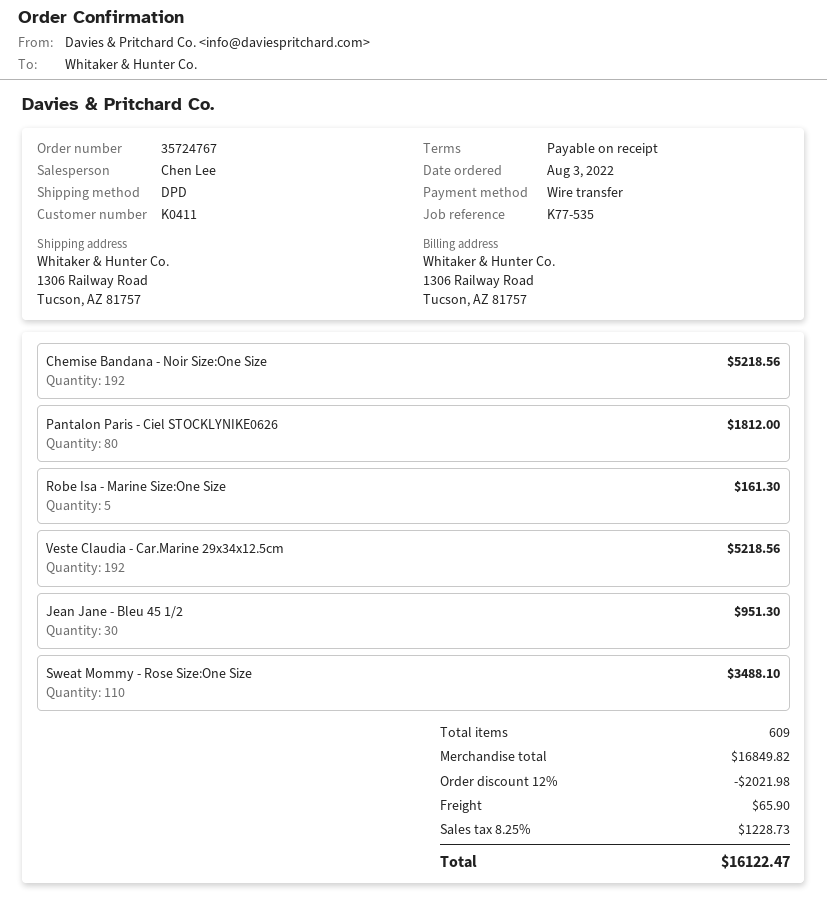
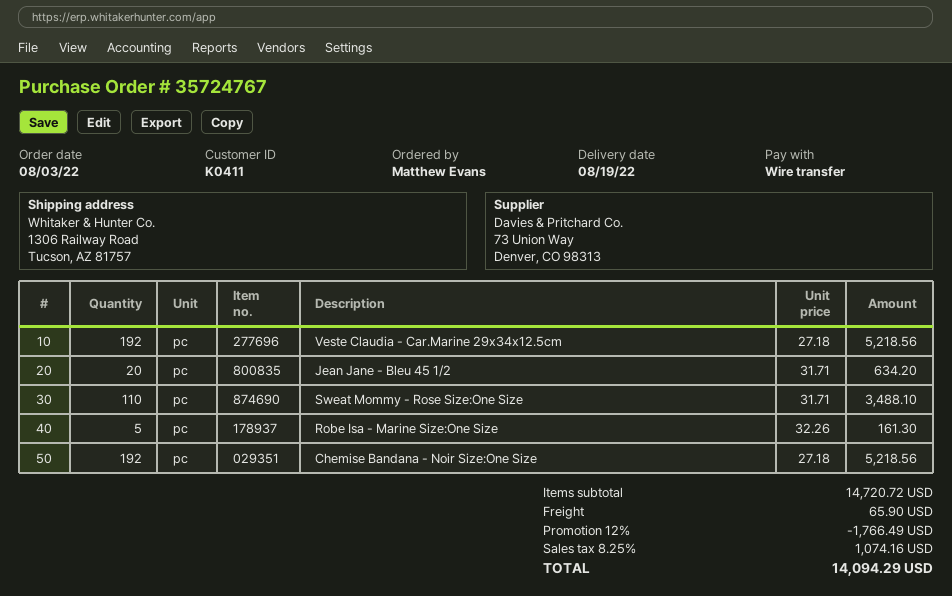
Pantalon Paris - Ciel STOCKLYNIKE0626: 80 for 1812.00 -> none
Jean Jane - Bleu 45 1/2: 30 for 951.30 -> 20 for 634.20
subtotal: 16849.82 -> 14720.72
discount: 12% = 2021.98 -> 12% = 1766.49
tax: 8.25% = 1228.73 -> 8.25% = 1074.16
total: 16122.47 -> 14094.29

